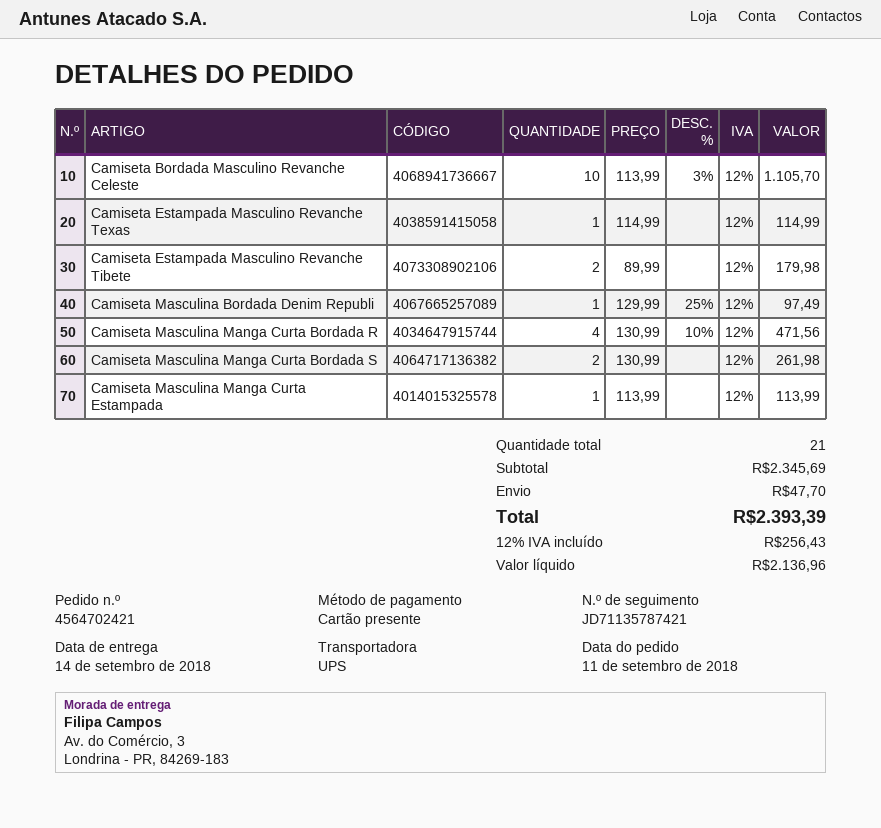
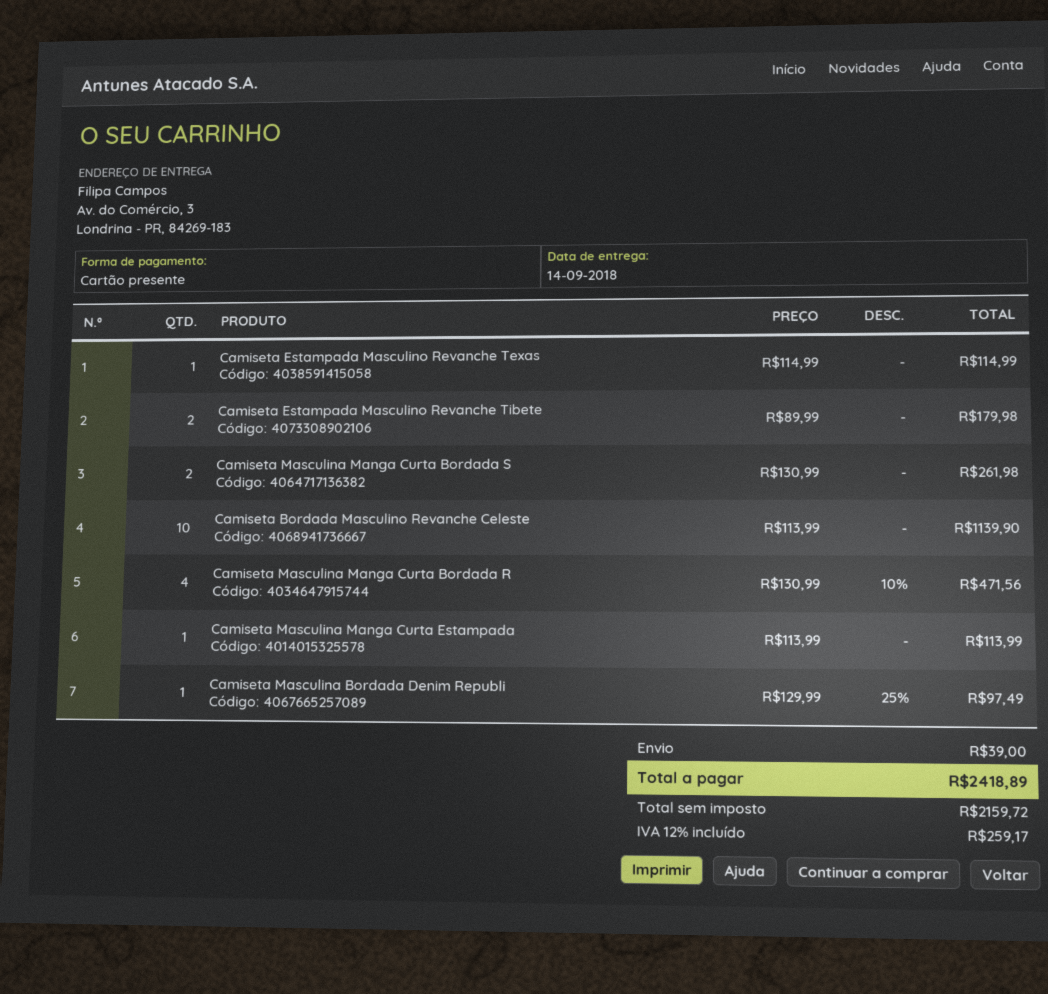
Camiseta Bordada Masculino Revanche Celeste: 10 x 113.99 - 3% = 1105.70 -> 10 x 113.99 = 1139.90
shipping: 47.70 -> 39.00
net: 2136.96 -> 2159.72
tax: 12% = 256.43 -> 12% = 259.17
total: 2393.39 -> 2418.89

